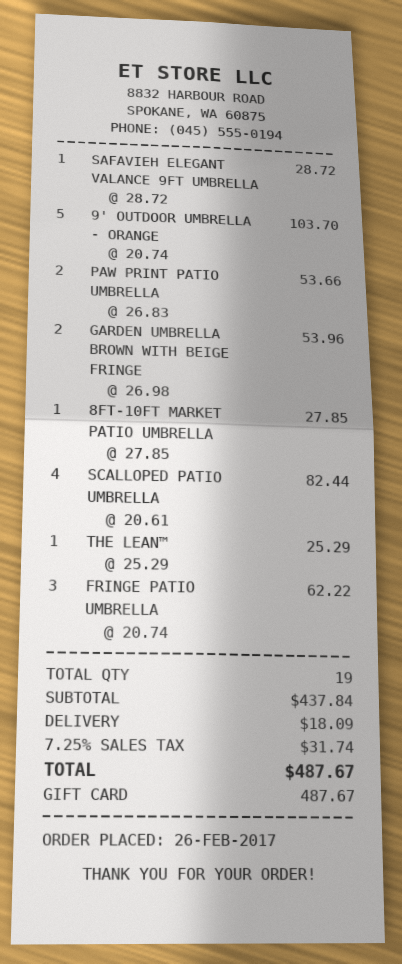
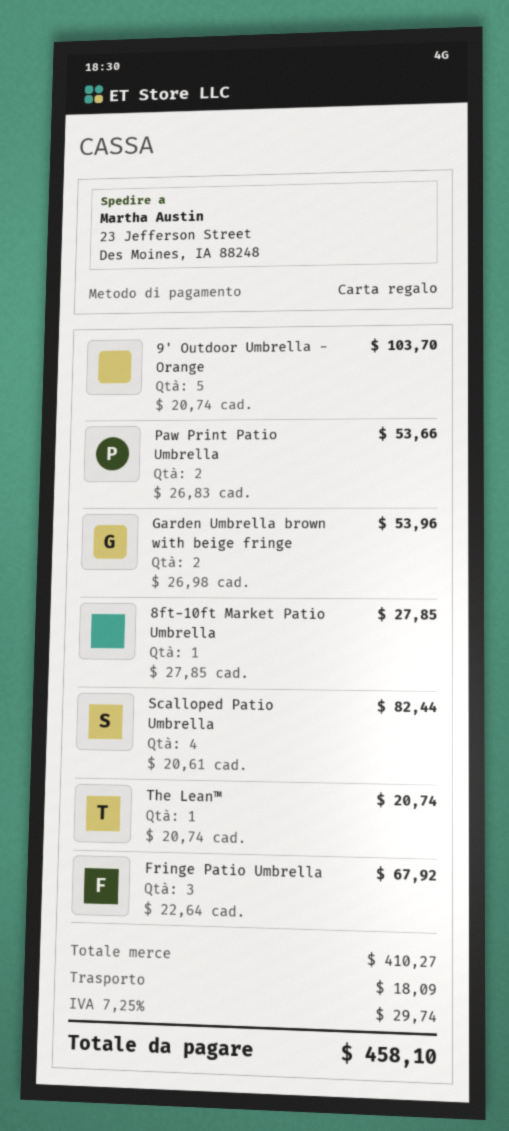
SAFAVIEH ELEGANT VALANCE 9FT UMBRELLA: 1 x 28.72 = 28.72 -> none
THE LEAN™: 1 x 25.29 = 25.29 -> 1 x 20.74 = 20.74
FRINGE PATIO UMBRELLA: 3 x 20.74 = 62.22 -> 3 x 22.64 = 67.92
subtotal: 437.84 -> 410.27
tax: 7.25% = 31.74 -> 7.25% = 29.74
total: 487.67 -> 458.10

